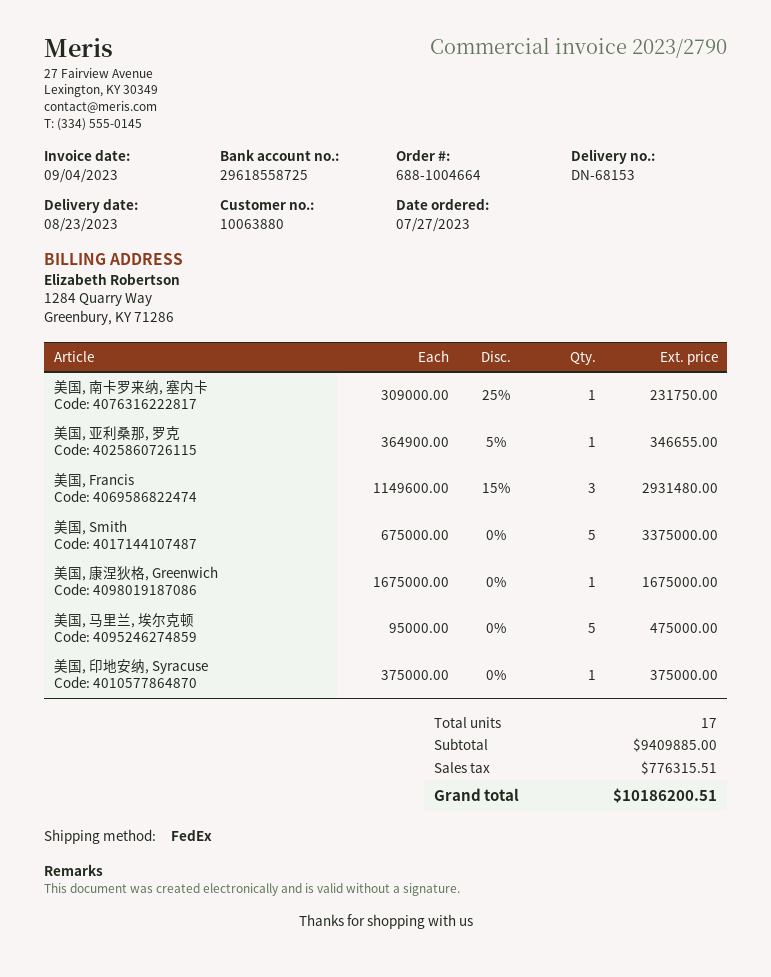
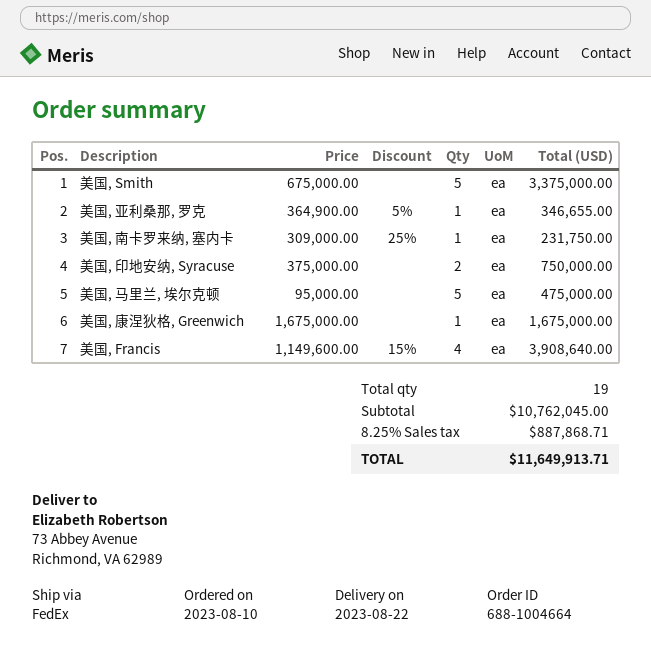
order date: 2023-07-27 -> 2023-08-10
delivery date: 2023-08-23 -> 2023-08-22
美国, Francis: 3 x 1149600.00 - 15% = 2931480.00 -> 4 x 1149600.00 - 15% = 3908640.00
美国, 印地安纳, Syracuse: 1 x 375000.00 = 375000.00 -> 2 x 375000.00 = 750000.00
total quantity: 17 -> 19
subtotal: 9409885.00 -> 10762045.00
tax: 776315.51 -> 887868.71
total: 10186200.51 -> 11649913.71

